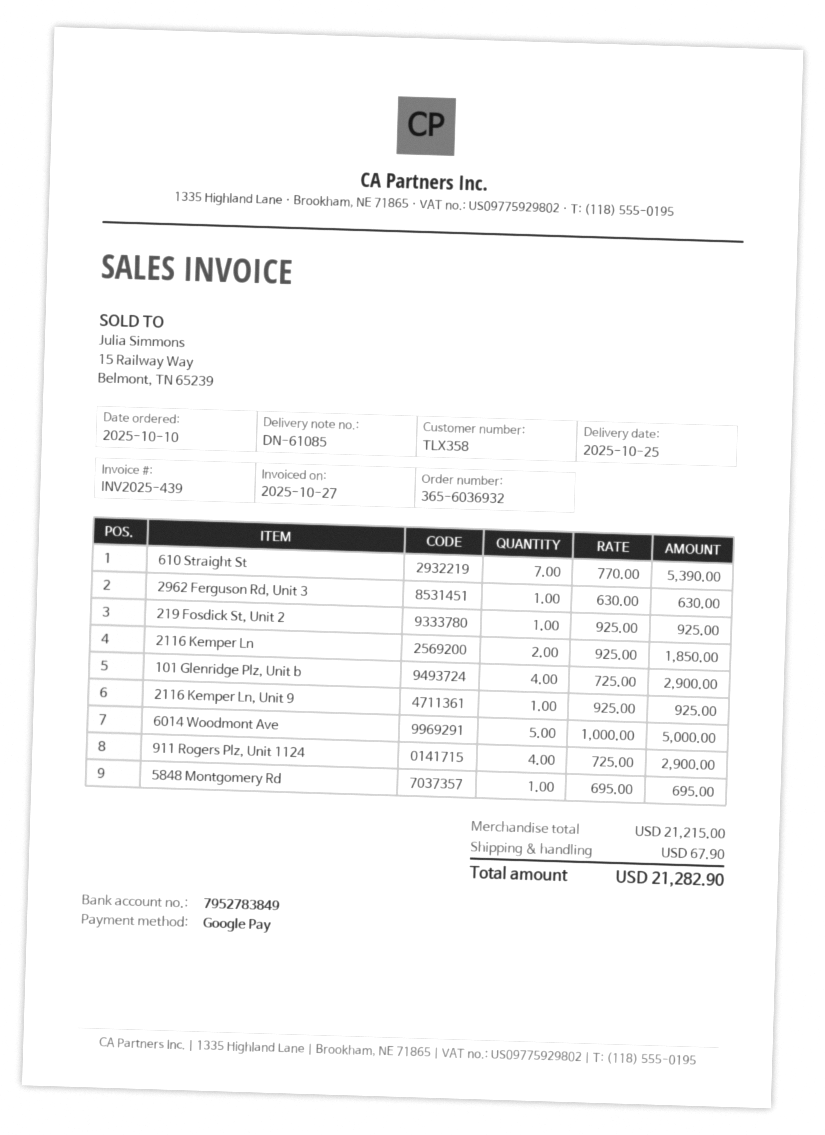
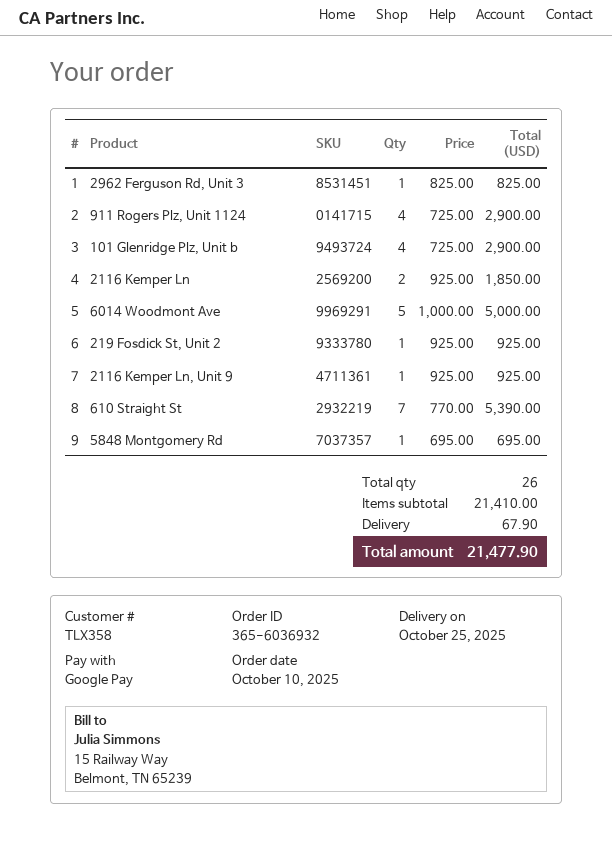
2962 Ferguson Rd, Unit 3: 1 x 630.00 = 630.00 -> 1 x 825.00 = 825.00
subtotal: 21215.00 -> 21410.00
total: 21282.90 -> 21477.90

